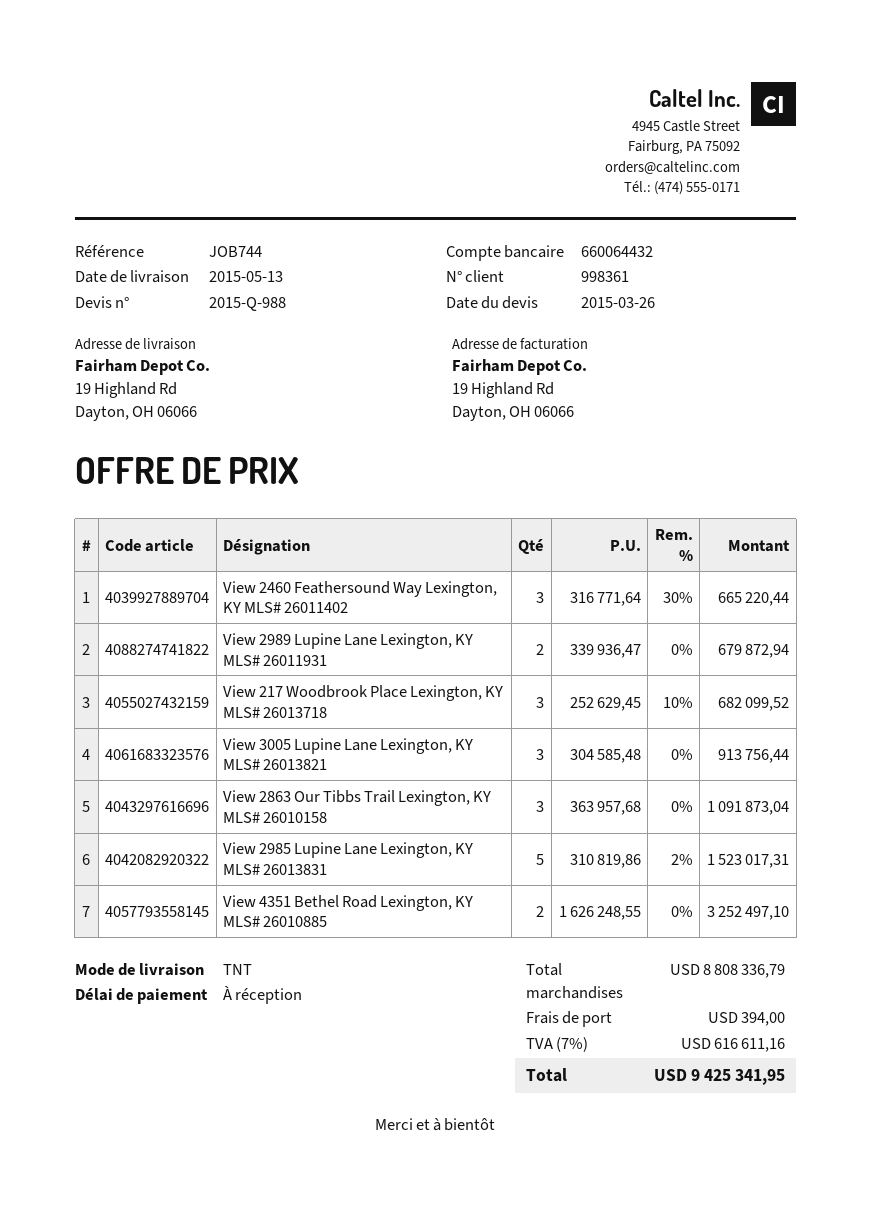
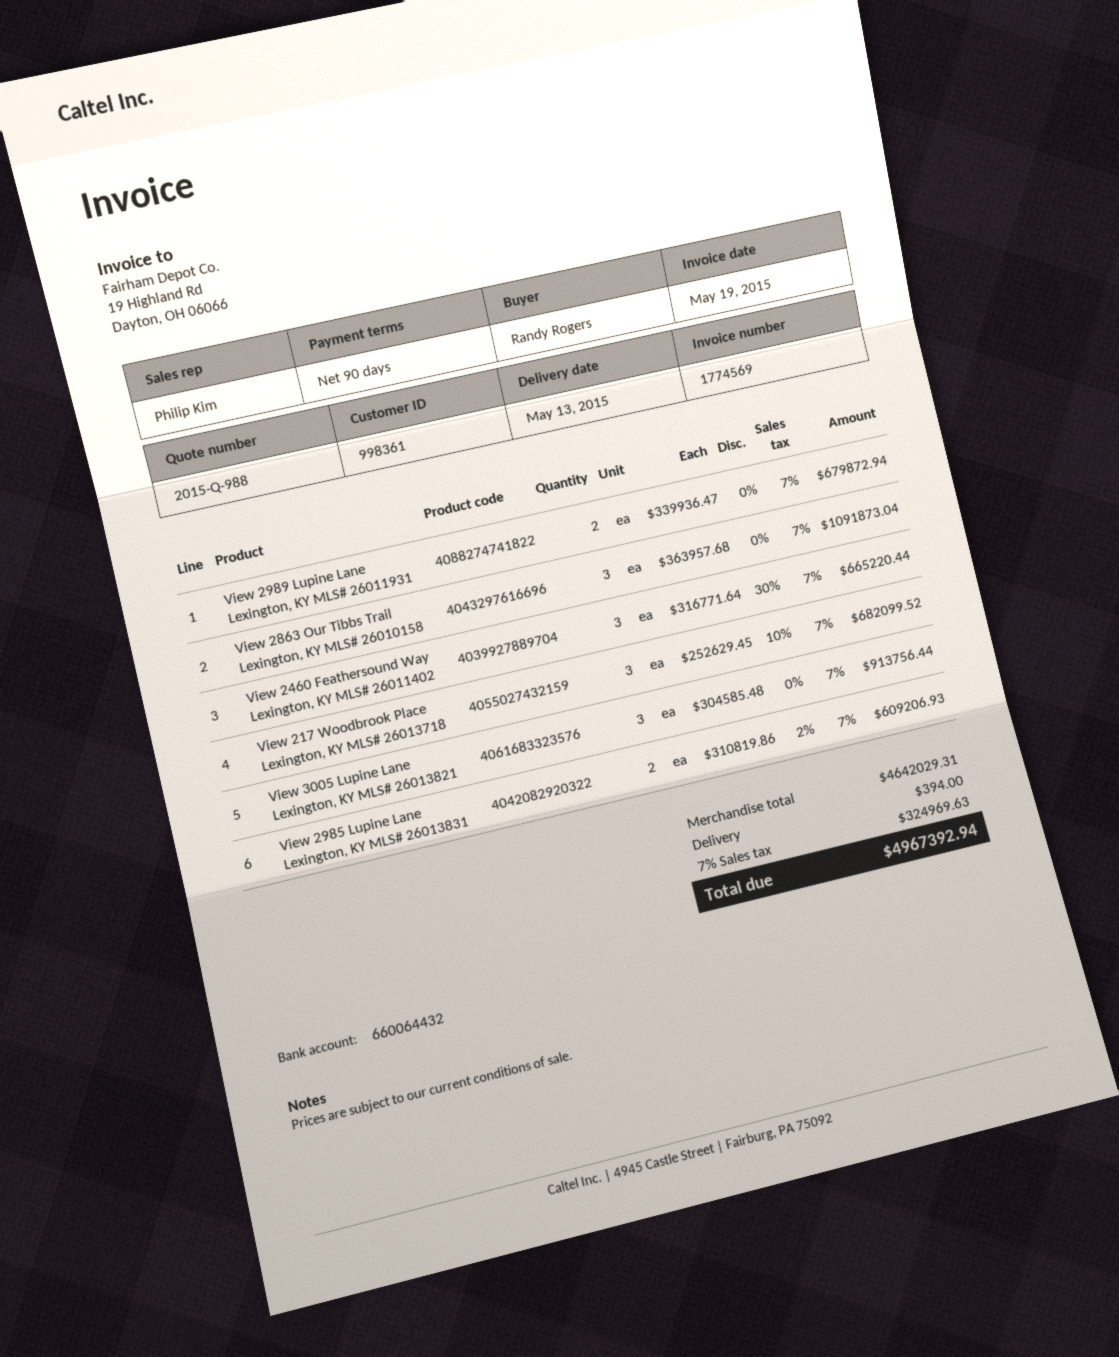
payment terms: on receipt -> 90 days
View 2985 Lupine Lane Lexington, KY MLS# 26013831: 5 x 310819.86 - 2% = 1523017.31 -> 2 x 310819.86 - 2% = 609206.93
View 4351 Bethel Road Lexington, KY MLS# 26010885: 2 x 1626248.55 = 3252497.10 -> none
subtotal: 8808336.79 -> 4642029.31
tax: 7% = 616611.16 -> 7% = 324969.63
total: 9425341.95 -> 4967392.94

